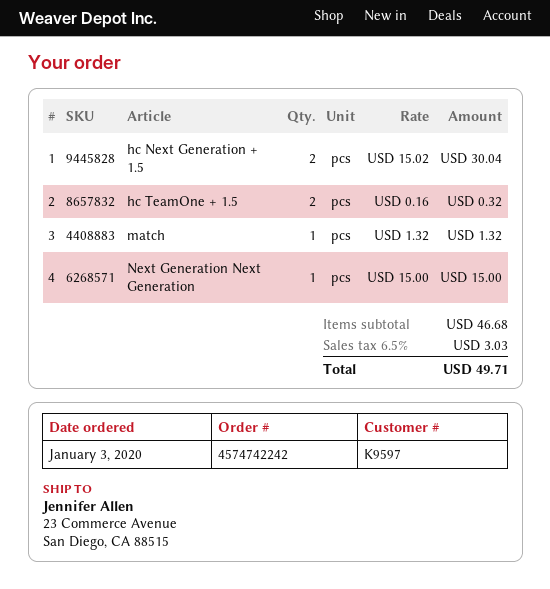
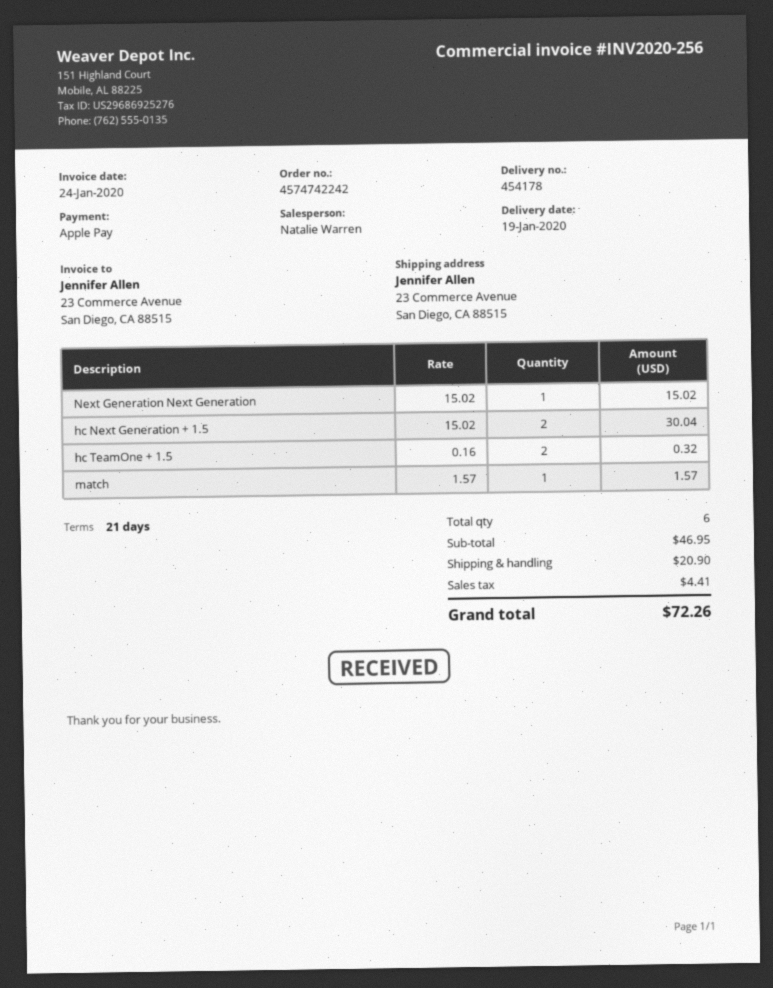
match: 1 x 1.32 = 1.32 -> 1 x 1.57 = 1.57
Next Generation Next Generation: 1 x 15.00 = 15.00 -> 1 x 15.02 = 15.02
subtotal: 46.68 -> 46.95
shipping: none -> 20.90
tax: 3.03 -> 4.41
total: 49.71 -> 72.26

